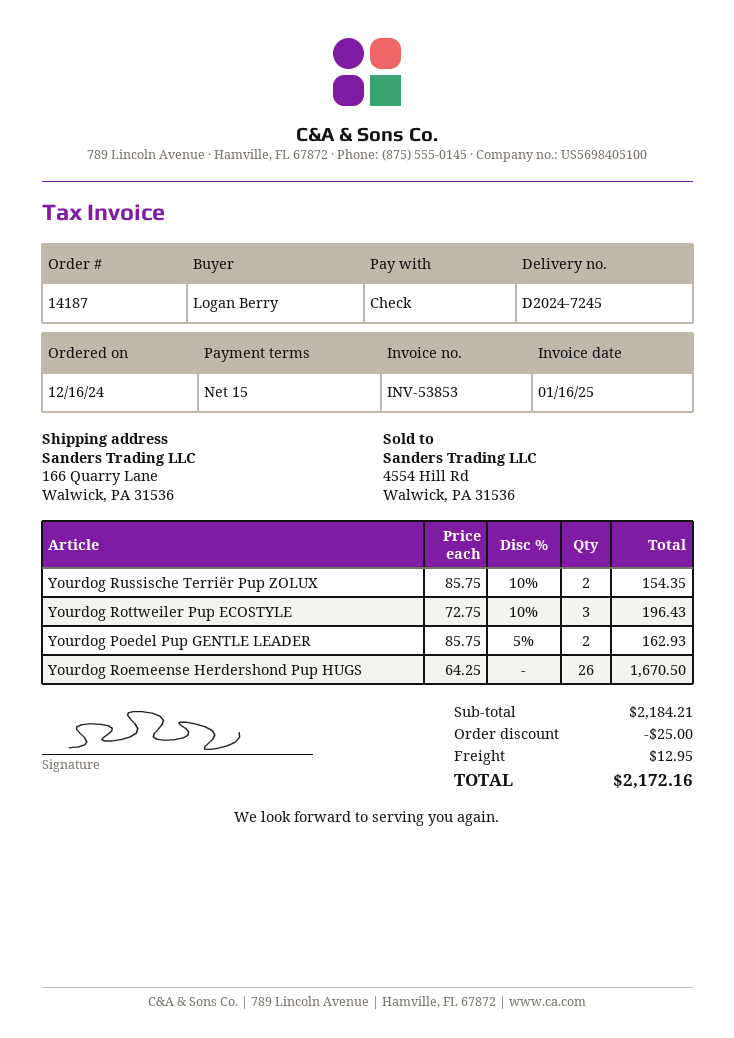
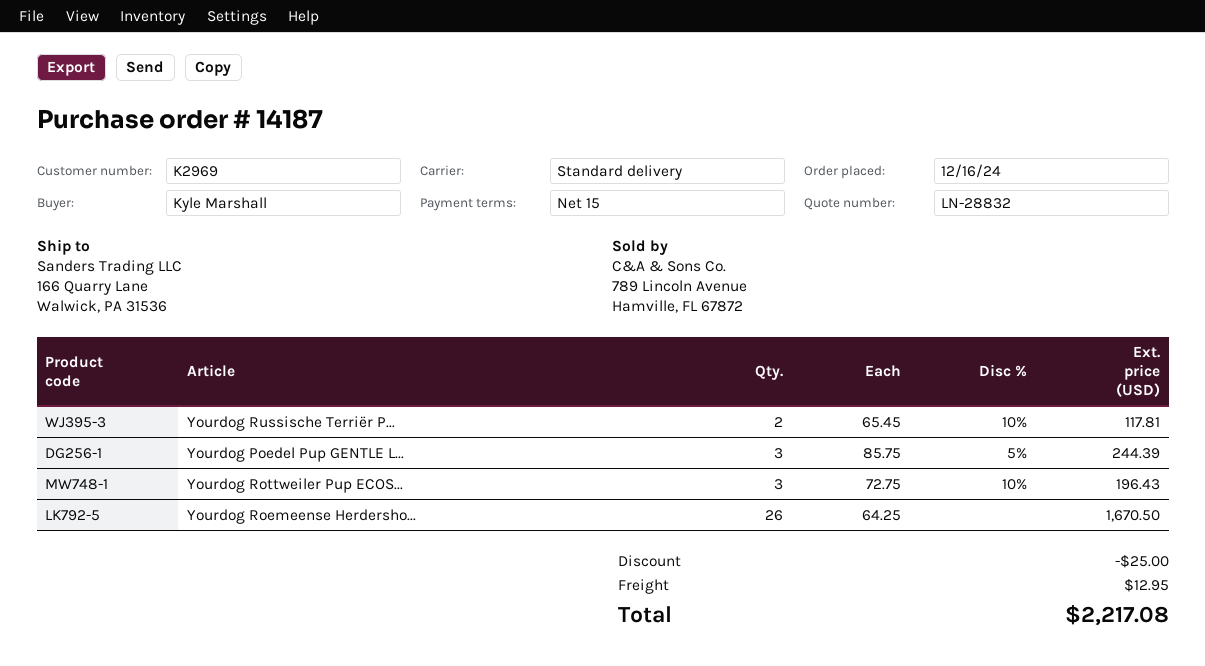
ordered by: Logan Berry -> Kyle Marshall
Yourdog Russische Terriër Pup ZOLUX: 2 x 85.75 - 10% = 154.35 -> 2 x 65.45 - 10% = 117.81
Yourdog Poedel Pup GENTLE LEADER: 2 x 85.75 - 5% = 162.93 -> 3 x 85.75 - 5% = 244.39
total: 2172.16 -> 2217.08

